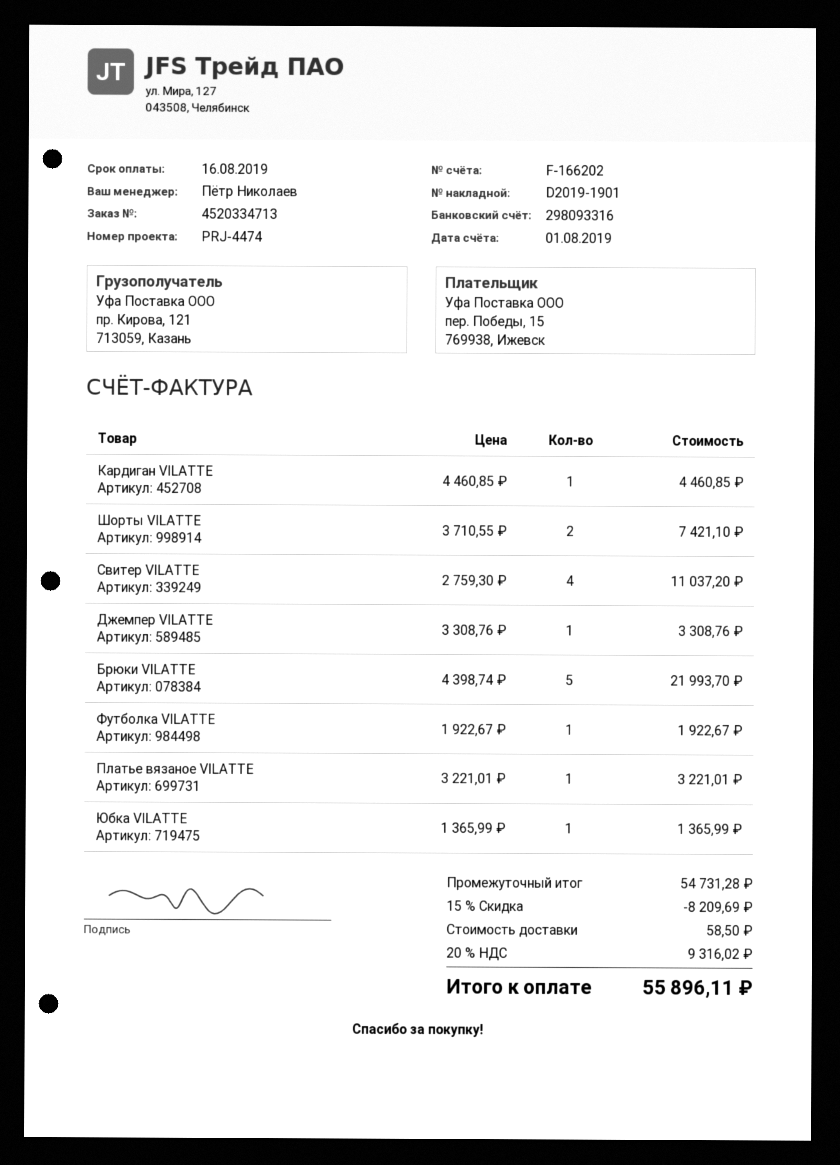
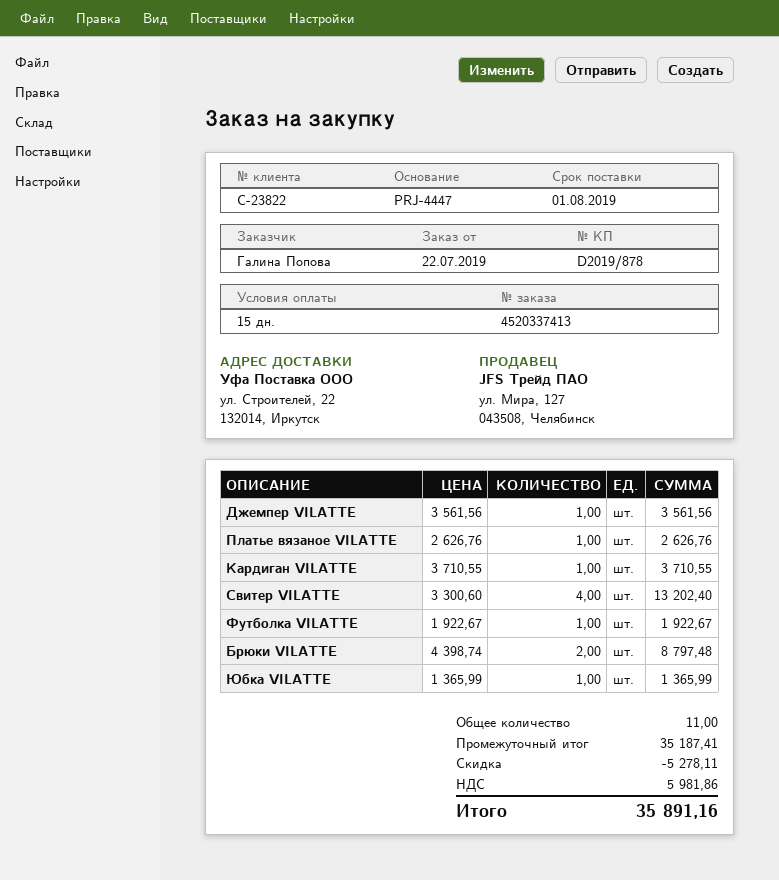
order number: 4520334713 -> 4520337413
reference: PRJ-4474 -> PRJ-4447
ship to: пр. Кирова, 121, 713059, Казань -> ул. Строителей, 22, 132014, Иркутск
Кардиган VILATTE: 1 x 4460.85 = 4460.85 -> 1 x 3710.55 = 3710.55
Шорты VILATTE: 2 x 3710.55 = 7421.10 -> none
Свитер VILATTE: 4 x 2759.30 = 11037.20 -> 4 x 3300.60 = 13202.40
Джемпер VILATTE: 1 x 3308.76 = 3308.76 -> 1 x 3561.56 = 3561.56
Брюки VILATTE: 5 x 4398.74 = 21993.70 -> 2 x 4398.74 = 8797.48
Платье вязаное VILATTE: 1 x 3221.01 = 3221.01 -> 1 x 2626.76 = 2626.76
subtotal: 54731.28 -> 35187.41
discount: 8209.69 -> 5278.11
shipping: 58.50 -> none
tax: 9316.02 -> 5981.86
total: 55896.11 -> 35891.16

